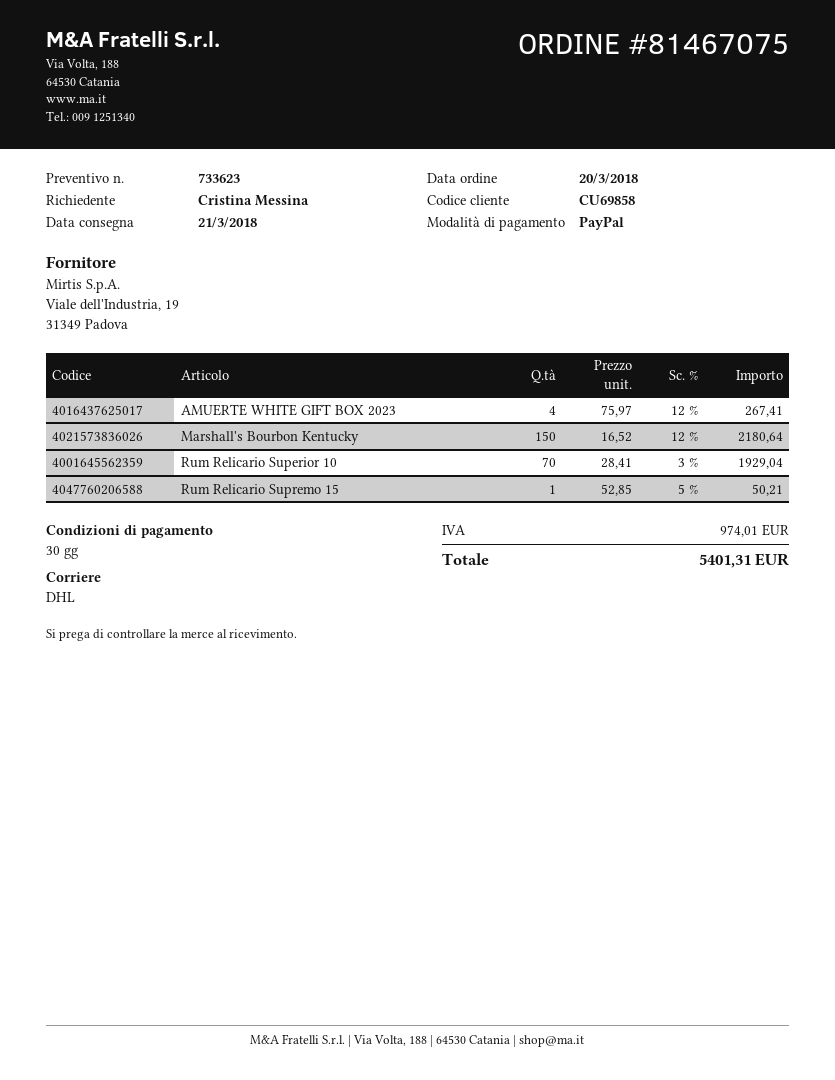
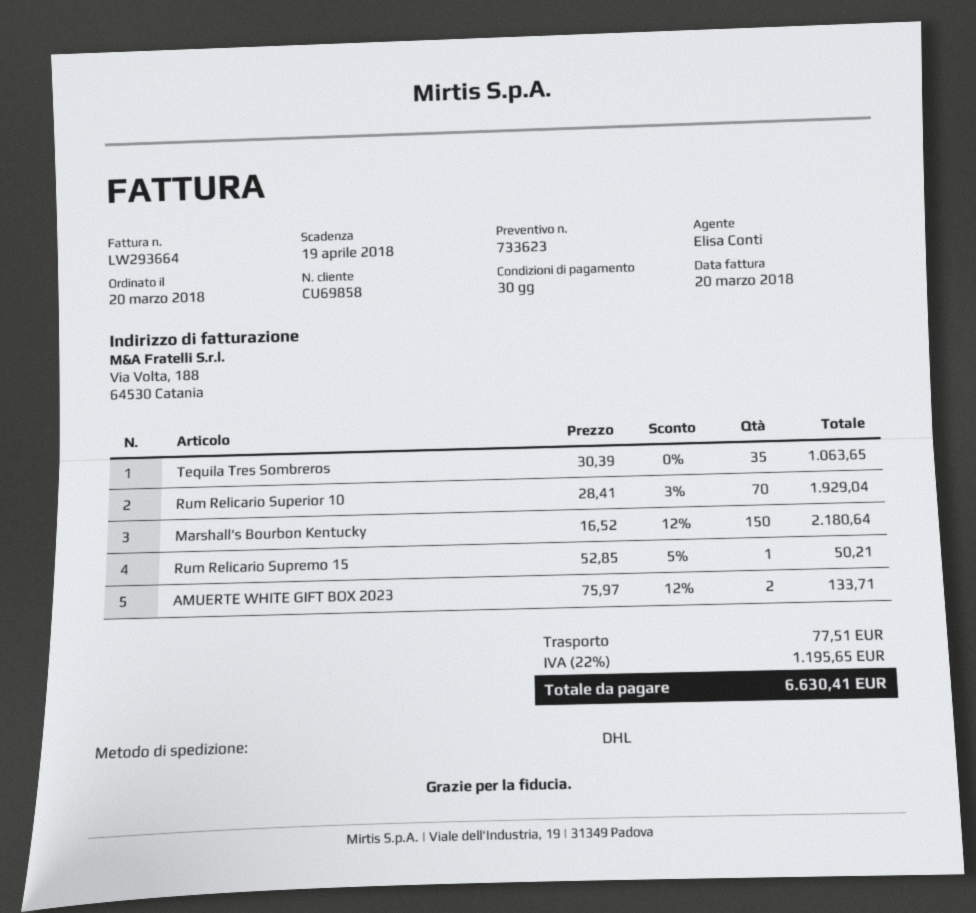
AMUERTE WHITE GIFT BOX 2023: 4 x 75.97 - 12% = 267.41 -> 2 x 75.97 - 12% = 133.71
Tequila Tres Sombreros: none -> 35 x 30.39 = 1063.65
shipping: none -> 77.51
tax: 974.01 -> 1195.65
total: 5401.31 -> 6630.41

